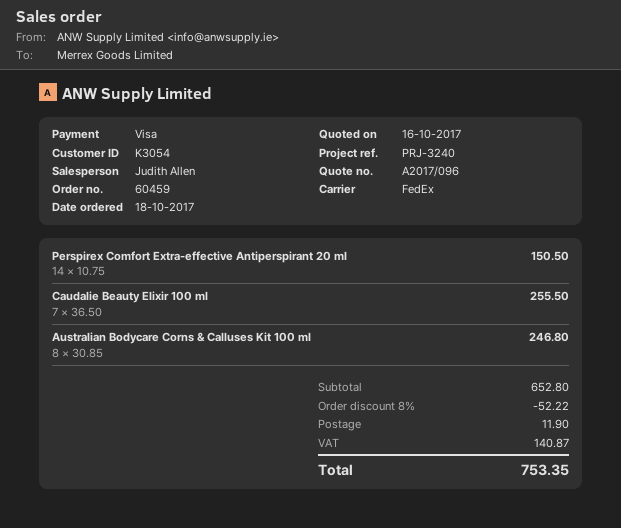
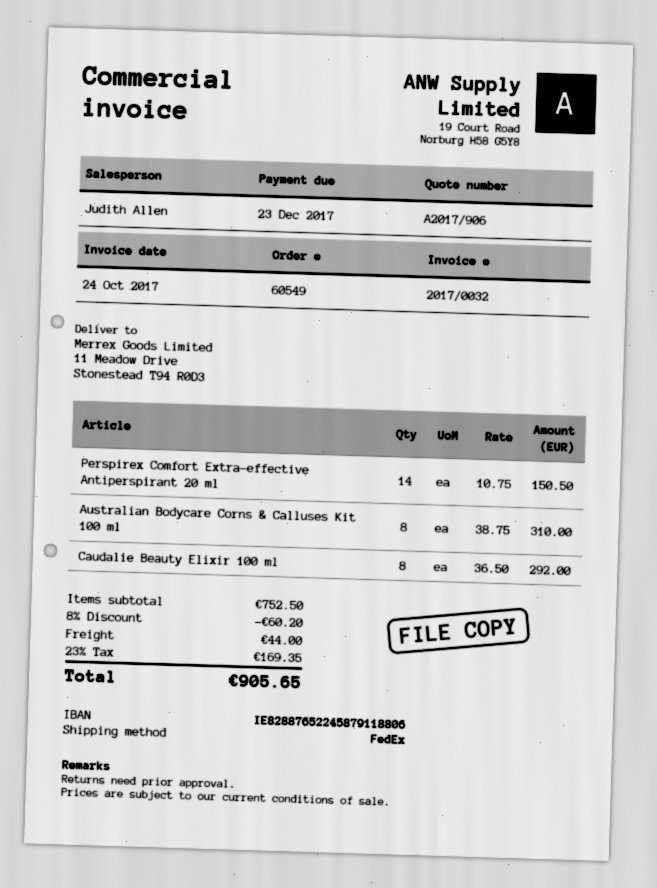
quote number: A2017/096 -> A2017/906
order number: 60459 -> 60549
Caudalie Beauty Elixir 100 ml: 7 x 36.50 = 255.50 -> 8 x 36.50 = 292.00
Australian Bodycare Corns & Calluses Kit 100 ml: 8 x 30.85 = 246.80 -> 8 x 38.75 = 310.00
subtotal: 652.80 -> 752.50
discount: 8% = 52.22 -> 8% = 60.20
shipping: 11.90 -> 44.00
tax: 140.87 -> 169.35
total: 753.35 -> 905.65

